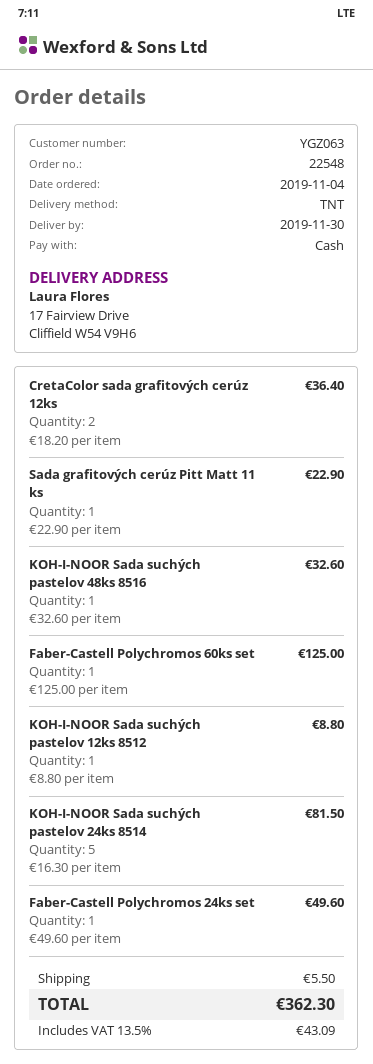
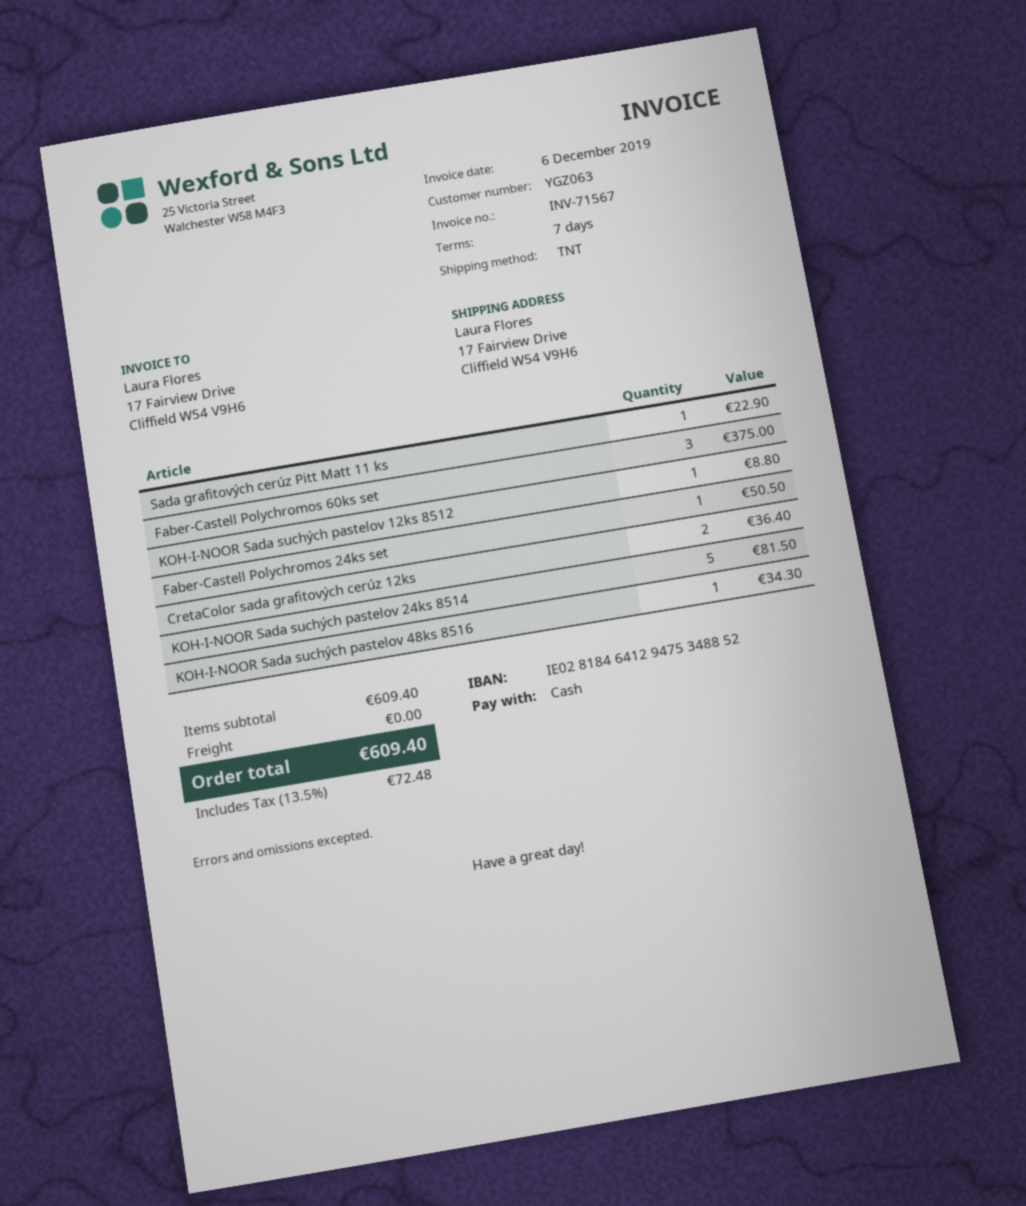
KOH-I-NOOR Sada suchých pastelov 48ks 8516: 1 for 32.60 -> 1 for 34.30
Faber-Castell Polychromos 60ks set: 1 for 125.00 -> 3 for 375.00
Faber-Castell Polychromos 24ks set: 1 for 49.60 -> 1 for 50.50
shipping: 5.50 -> 0.00
tax: 13.5% = 43.09 -> 13.5% = 72.48
total: 362.30 -> 609.40

